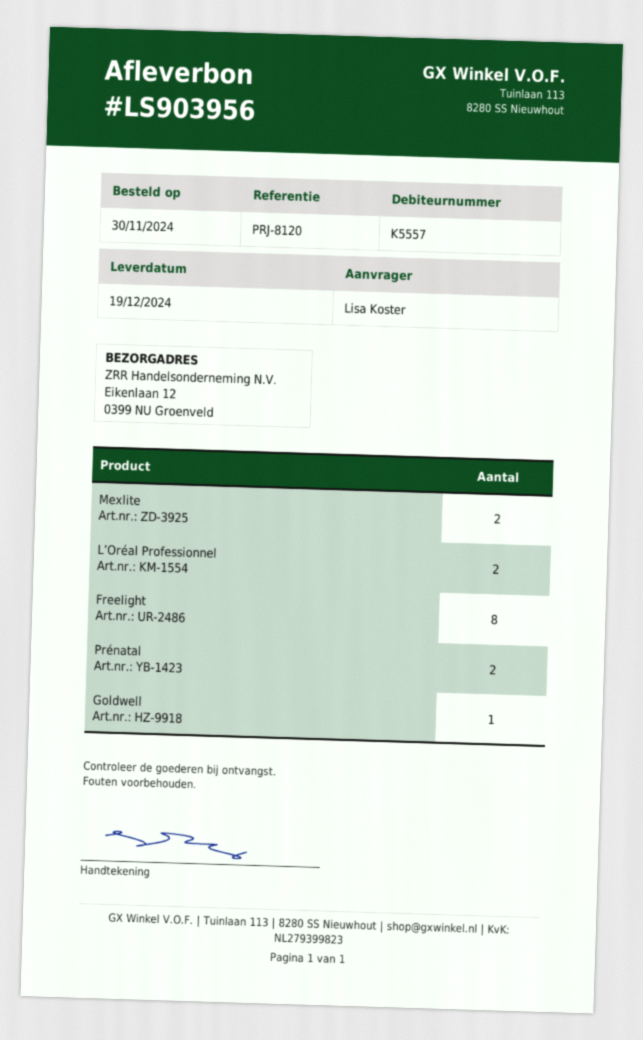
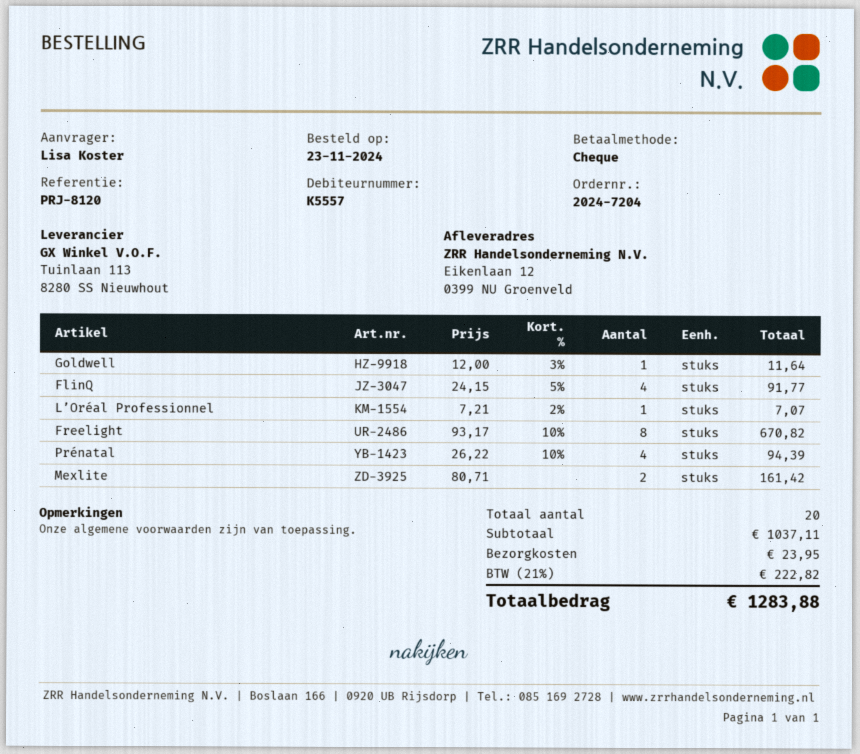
order date: 2024-11-30 -> 2024-11-23
L’Oréal Professionnel: 2 -> 1
Prénatal: 2 -> 4
FlinQ: none -> 4

